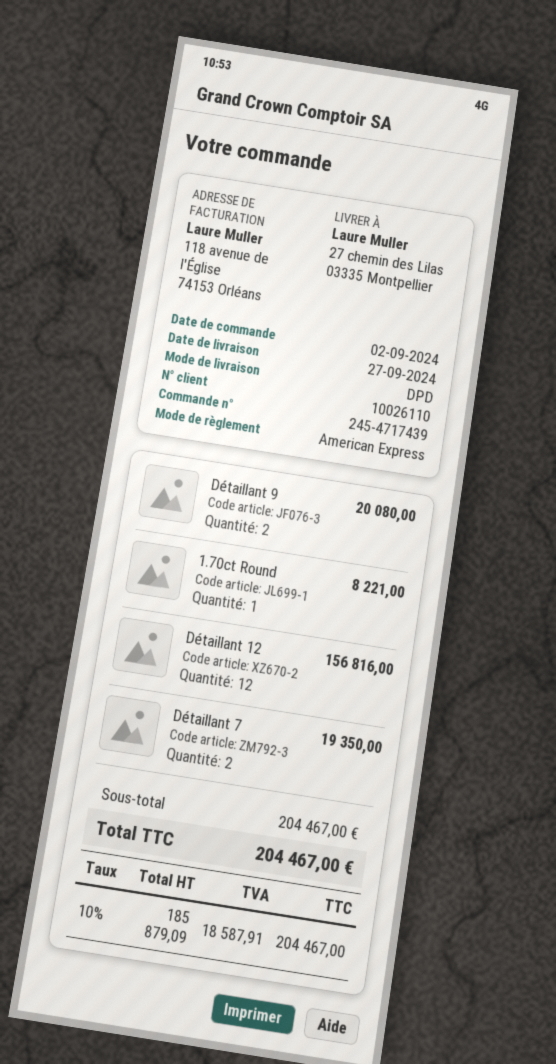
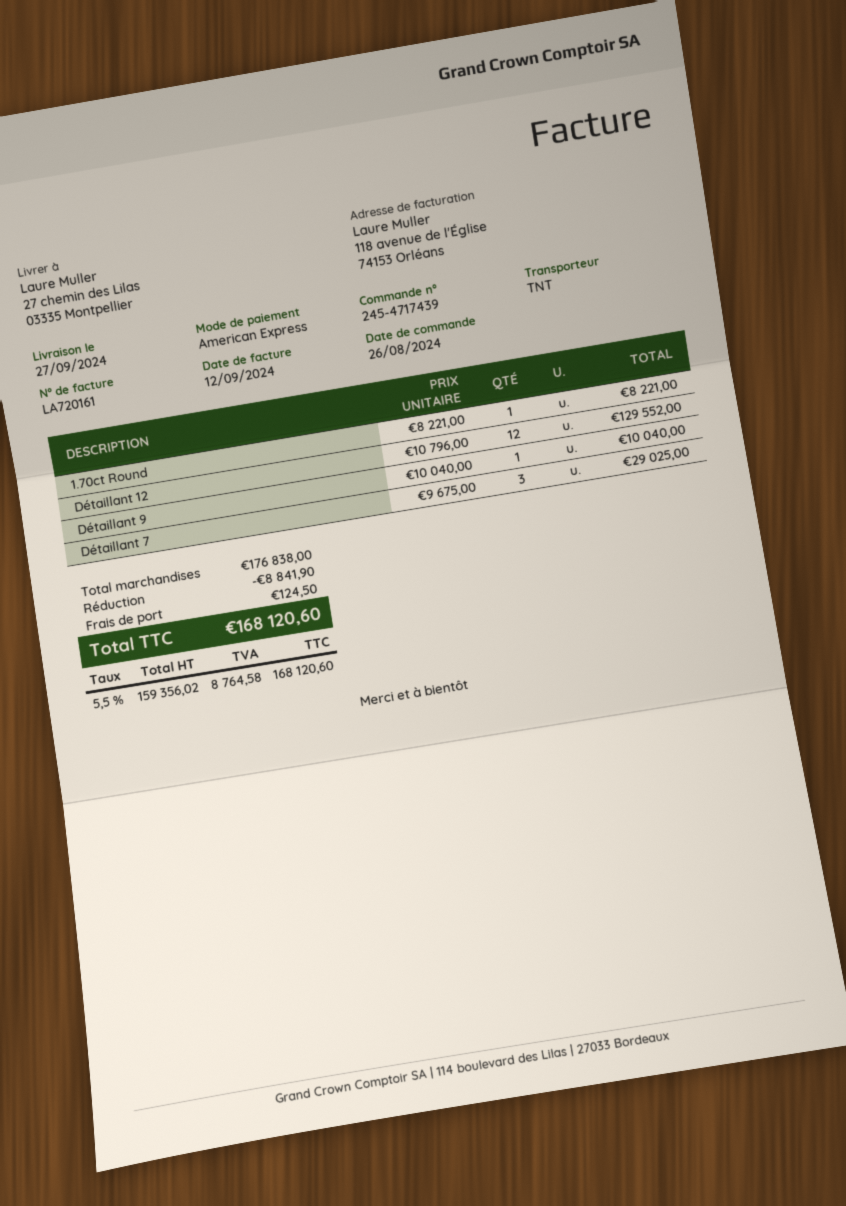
order date: 2024-09-02 -> 2024-08-26
shipping method: DPD -> TNT
Détaillant 9: 2 for 20080.00 -> 1 for 10040.00
Détaillant 12: 12 for 156816.00 -> 12 for 129552.00
Détaillant 7: 2 for 19350.00 -> 3 for 29025.00
subtotal: 204467.00 -> 176838.00
discount: none -> 8841.90
shipping: none -> 124.50
net: 185879.09 -> 159356.02
tax: 10% = 18587.91 -> 5.5% = 8764.58
total: 204467.00 -> 168120.60

